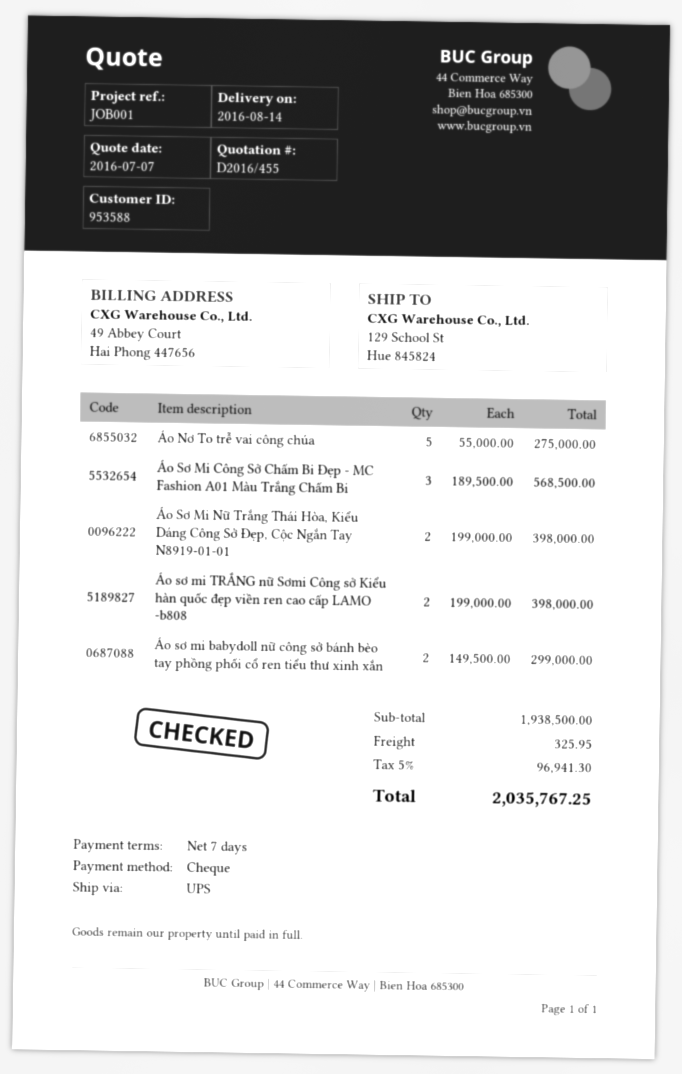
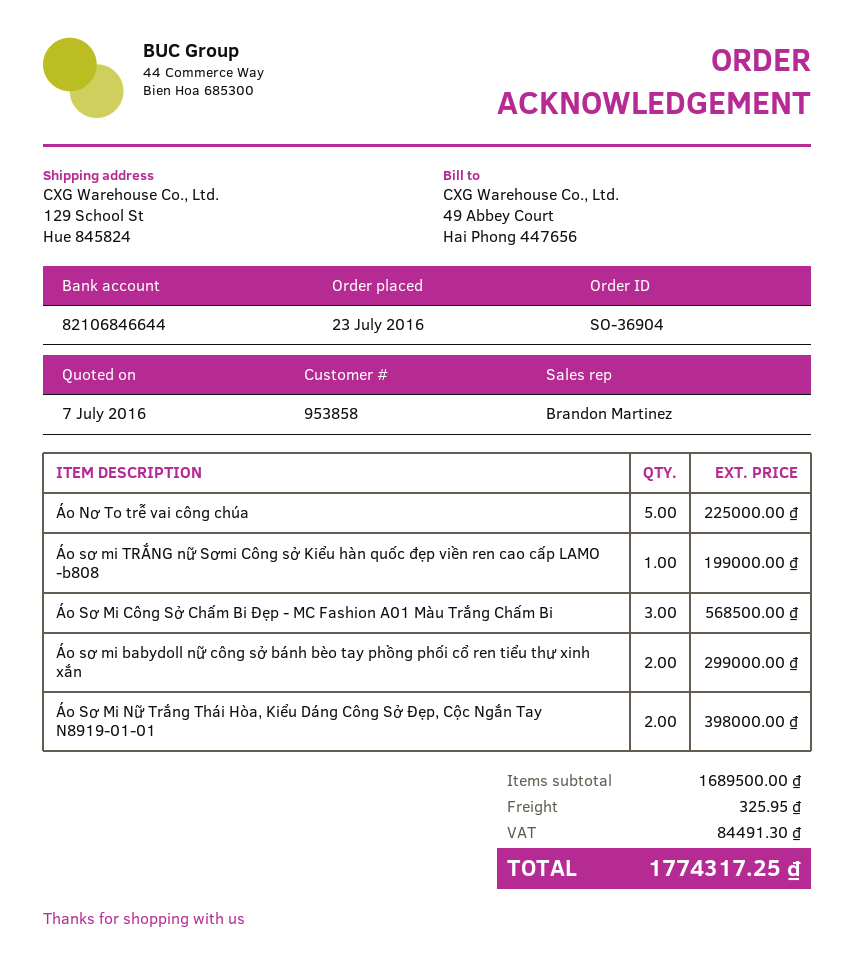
customer number: 953588 -> 953858
Áo Nơ To trễ vai công chúa: 5 for 275000.00 -> 5 for 225000.00
Áo sơ mi TRẮNG nữ Sơmi Công sở Kiểu hàn quốc đẹp viền ren cao cấp LAMO -b808: 2 for 398000.00 -> 1 for 199000.00
subtotal: 1938500.00 -> 1689500.00
tax: 96941.30 -> 84491.30
total: 2035767.25 -> 1774317.25

